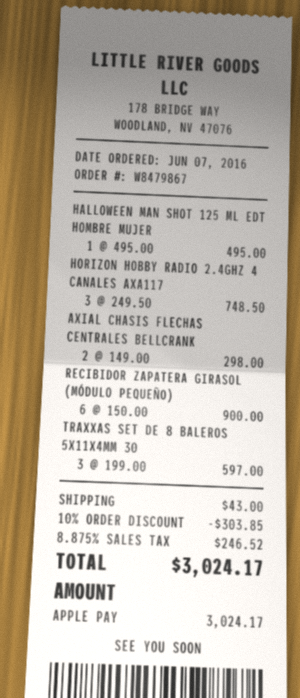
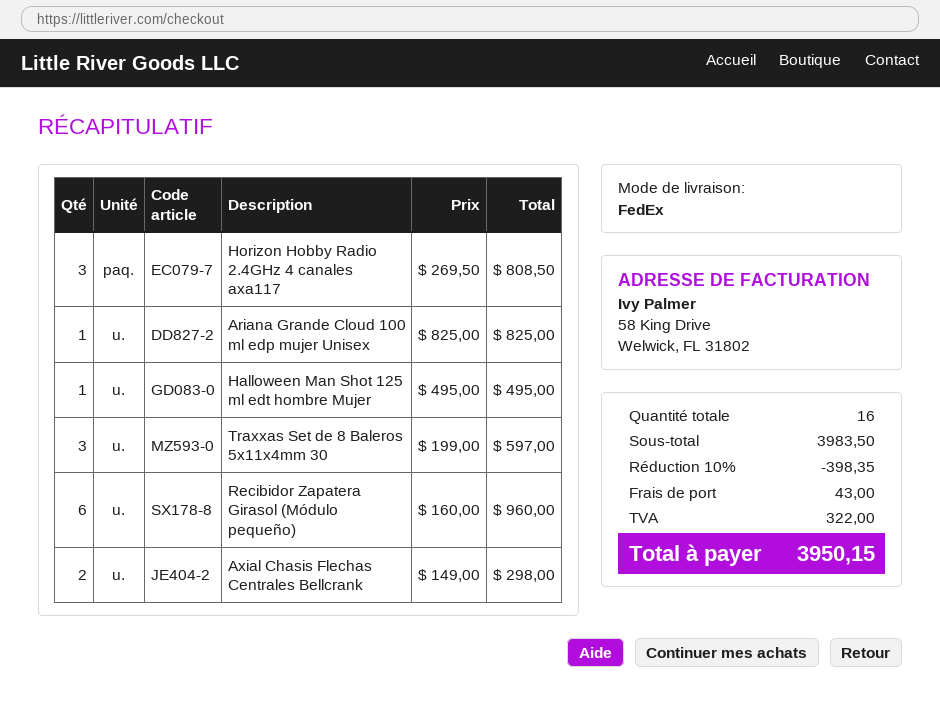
HORIZON HOBBY RADIO 2.4GHZ 4 CANALES AXA117: 3 x 249.50 = 748.50 -> 3 x 269.50 = 808.50
RECIBIDOR ZAPATERA GIRASOL (MÓDULO PEQUEÑO): 6 x 150.00 = 900.00 -> 6 x 160.00 = 960.00
Ariana Grande Cloud 100 ml edp mujer Unisex: none -> 1 x 825.00 = 825.00
discount: 10% = 303.85 -> 10% = 398.35
tax: 246.52 -> 322.00
total: 3024.17 -> 3950.15

